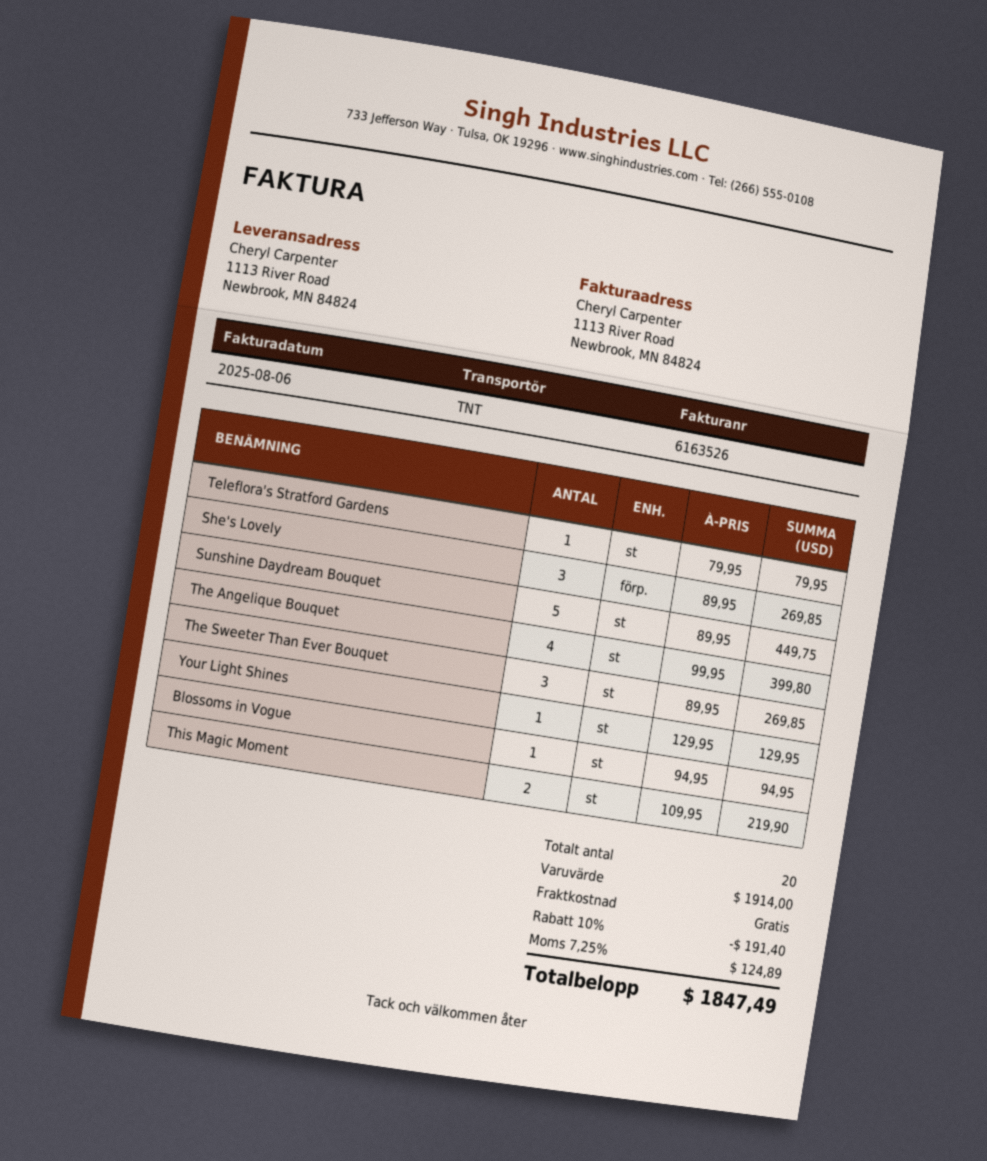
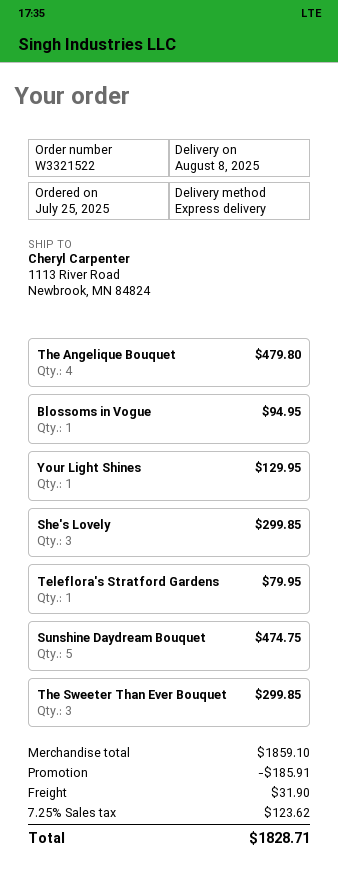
shipping method: TNT -> express
She's Lovely: 3 for 269.85 -> 3 for 299.85
Sunshine Daydream Bouquet: 5 for 449.75 -> 5 for 474.75
The Angelique Bouquet: 4 for 399.80 -> 4 for 479.80
The Sweeter Than Ever Bouquet: 3 for 269.85 -> 3 for 299.85
This Magic Moment: 2 for 219.90 -> none
subtotal: 1914.00 -> 1859.10
discount: 191.40 -> 185.91
shipping: 0.00 -> 31.90
tax: 7.25% = 124.89 -> 7.25% = 123.62
total: 1847.49 -> 1828.71

